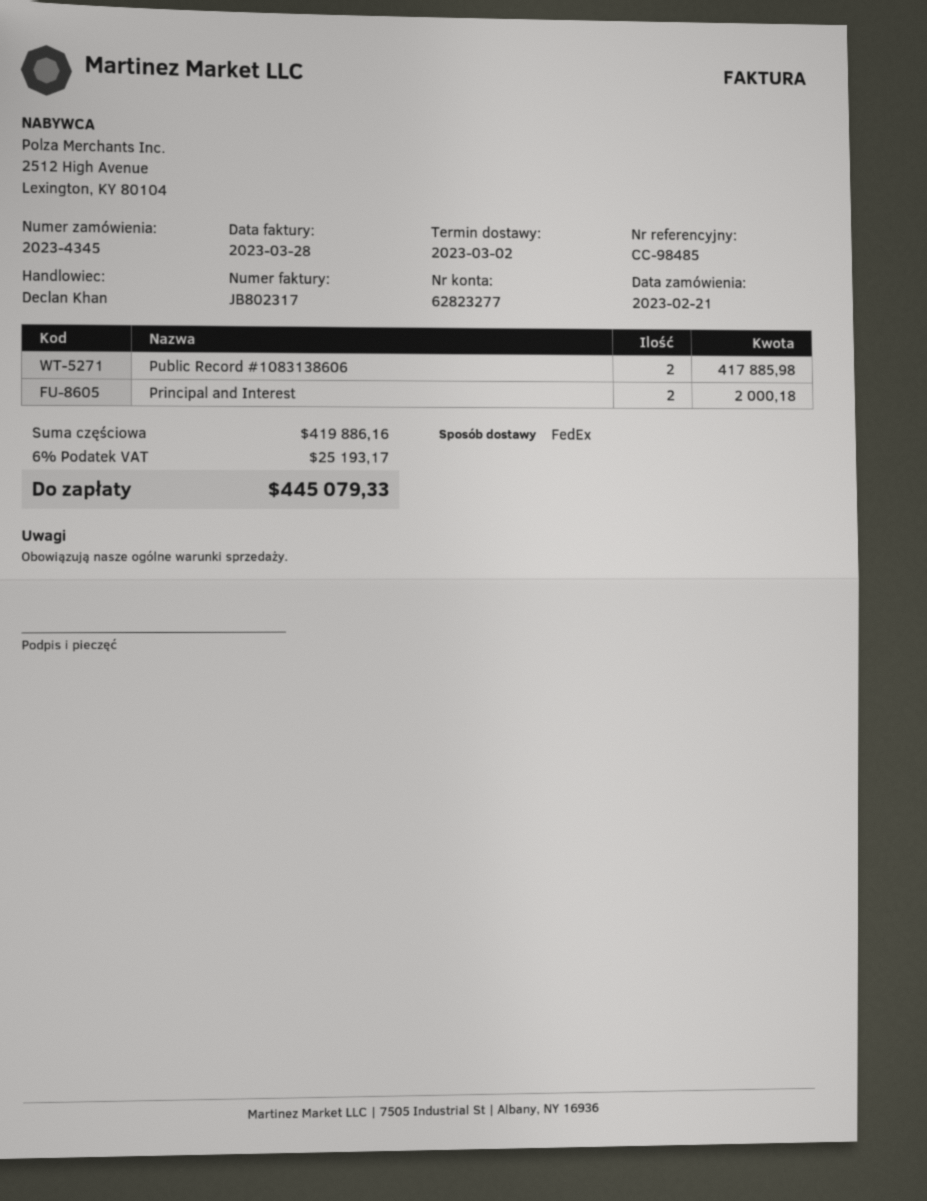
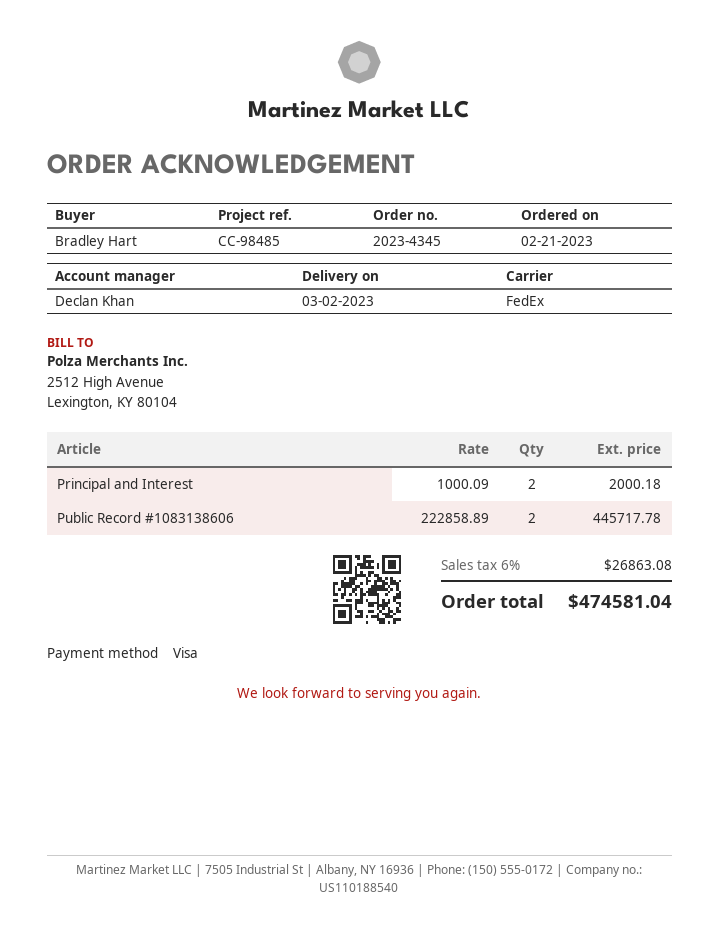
Public Record #1083138606: 2 for 417885.98 -> 2 for 445717.78
tax: 6% = 25193.17 -> 6% = 26863.08
total: 445079.33 -> 474581.04

